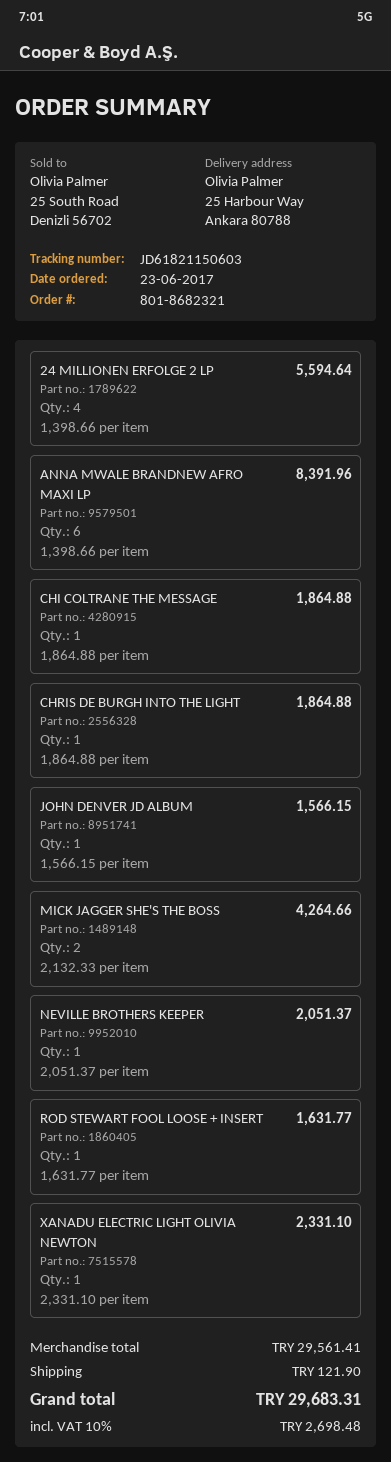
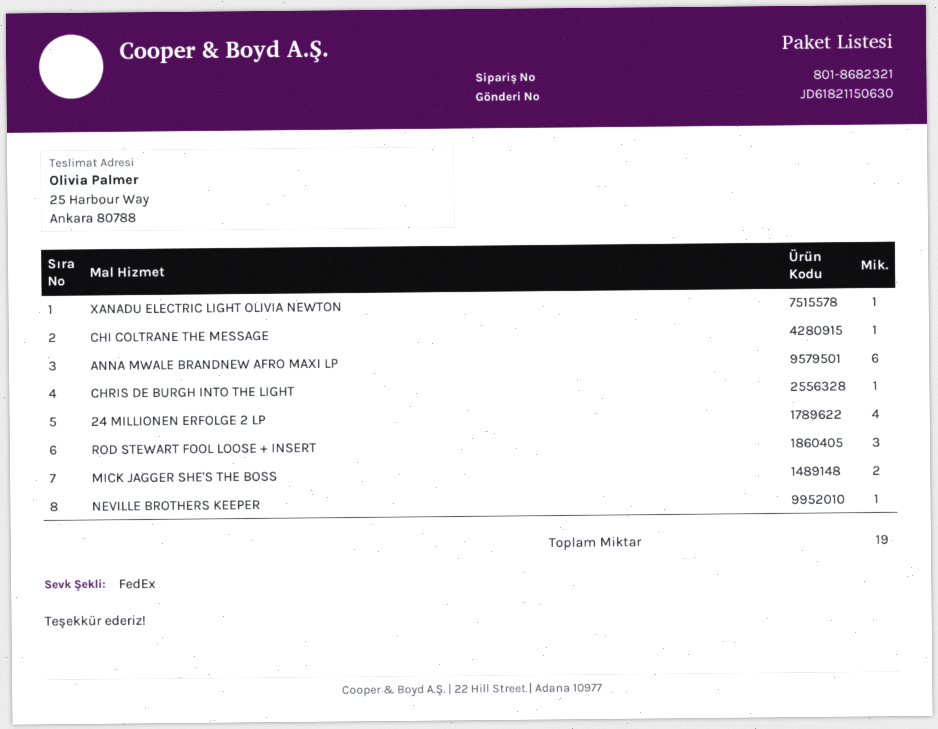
tracking number: JD61821150603 -> JD61821150630
JOHN DENVER JD ALBUM: 1 -> none
ROD STEWART FOOL LOOSE + INSERT: 1 -> 3

